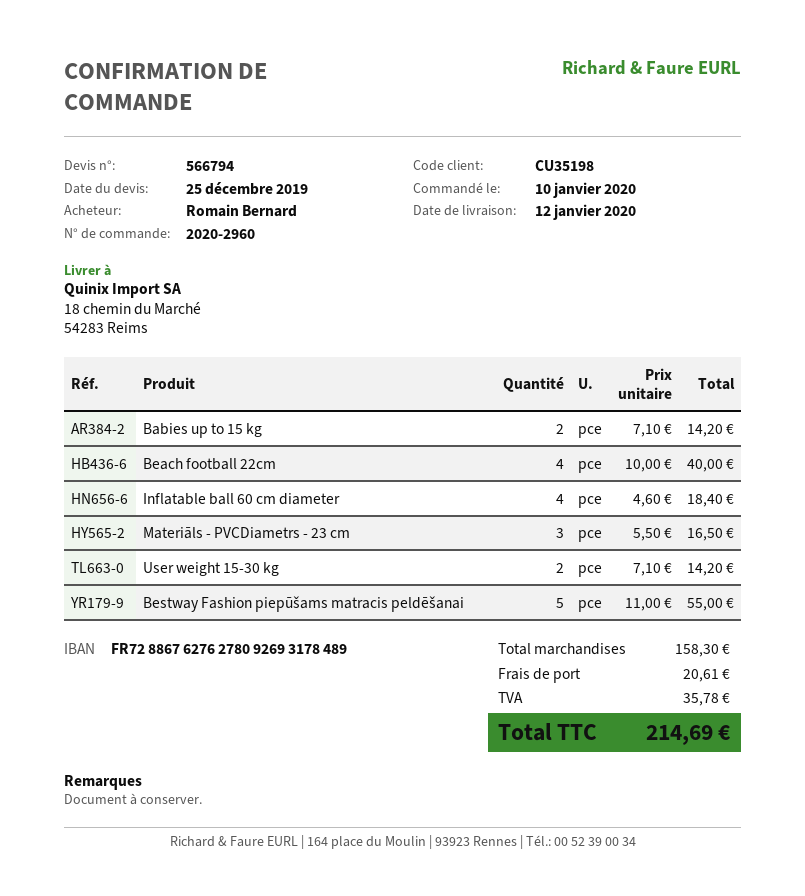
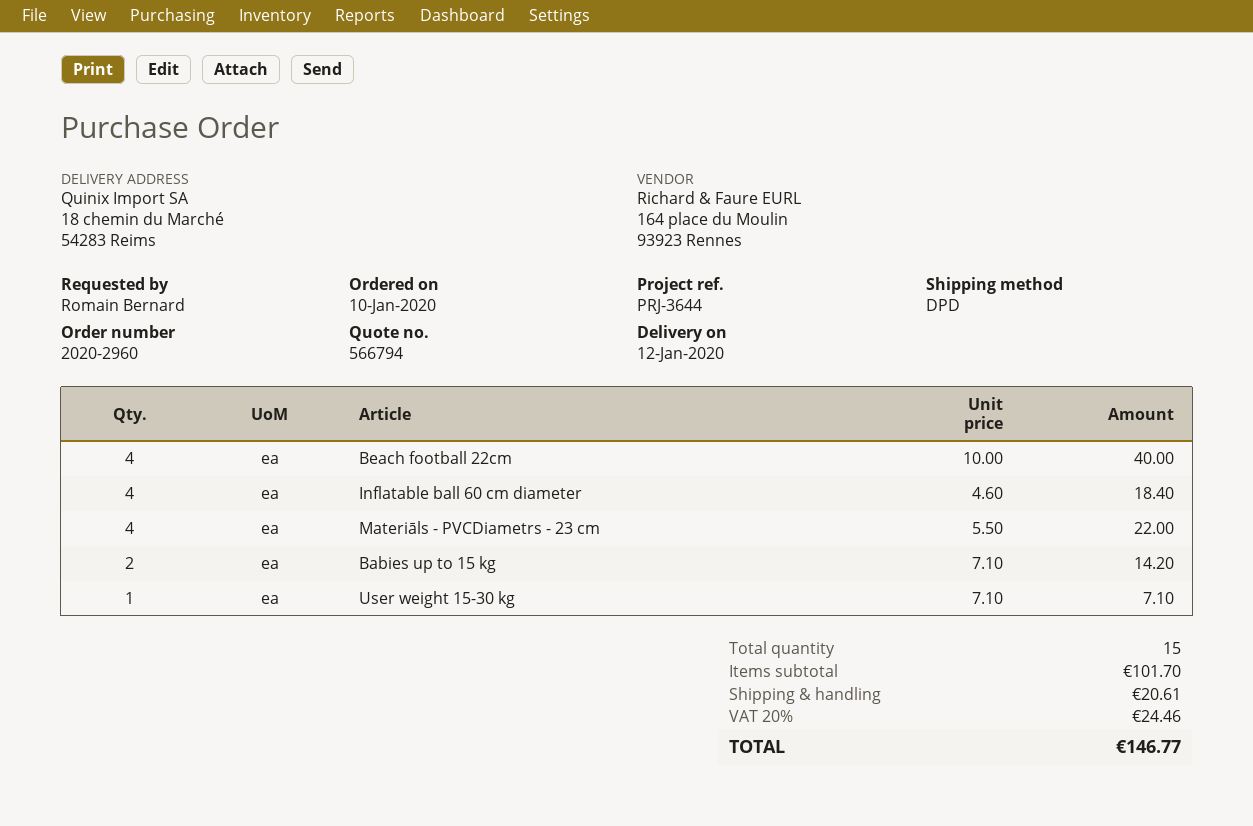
Materiāls - PVCDiametrs - 23 cm: 3 x 5.50 = 16.50 -> 4 x 5.50 = 22.00
User weight 15-30 kg: 2 x 7.10 = 14.20 -> 1 x 7.10 = 7.10
Bestway Fashion piepūšams matracis peldēšanai: 5 x 11.00 = 55.00 -> none
subtotal: 158.30 -> 101.70
tax: 35.78 -> 24.46
total: 214.69 -> 146.77

